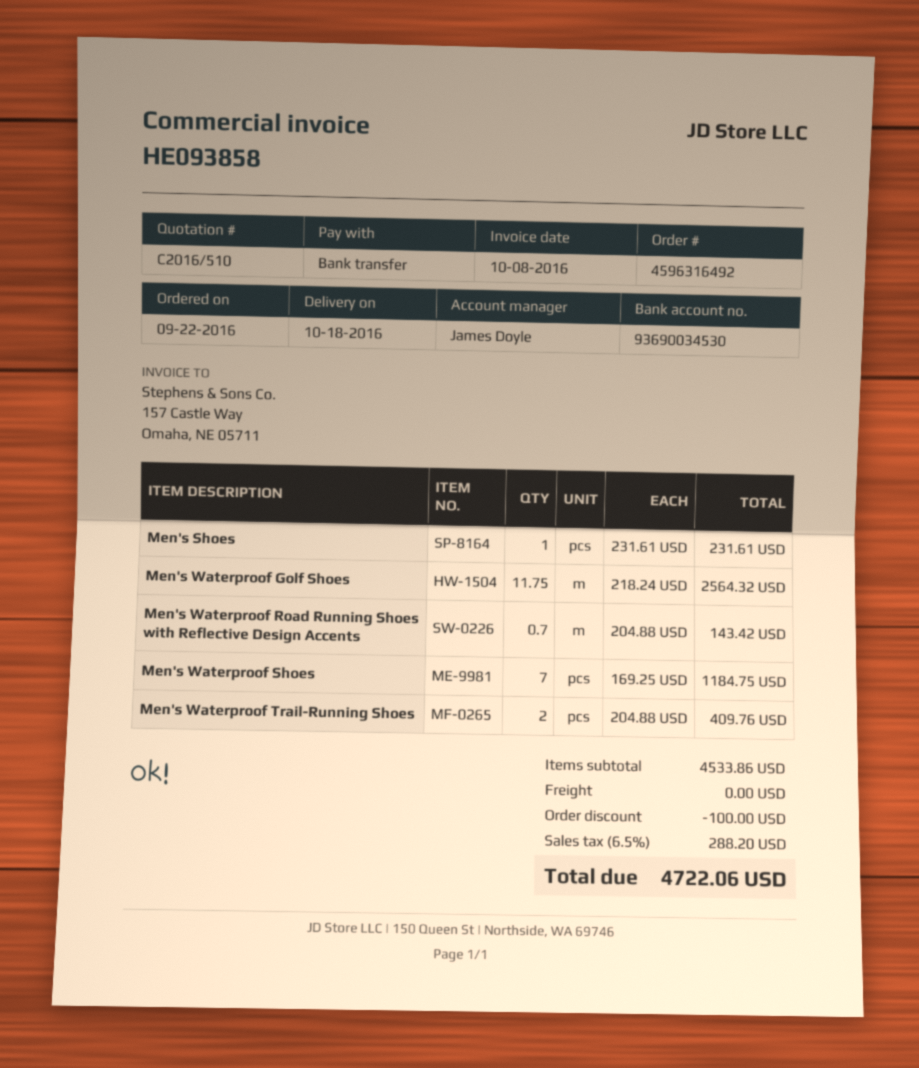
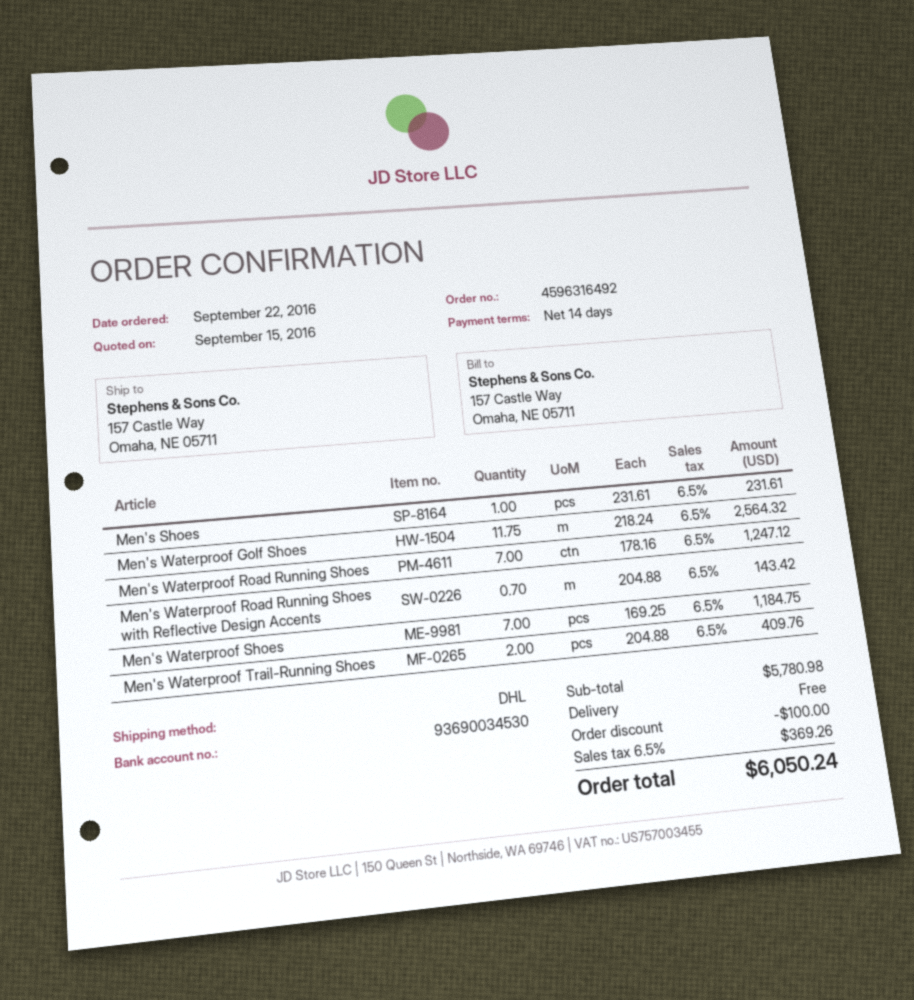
Men's Waterproof Road Running Shoes: none -> 7 x 178.16 = 1247.12
subtotal: 4533.86 -> 5780.98
tax: 6.5% = 288.20 -> 6.5% = 369.26
total: 4722.06 -> 6050.24

